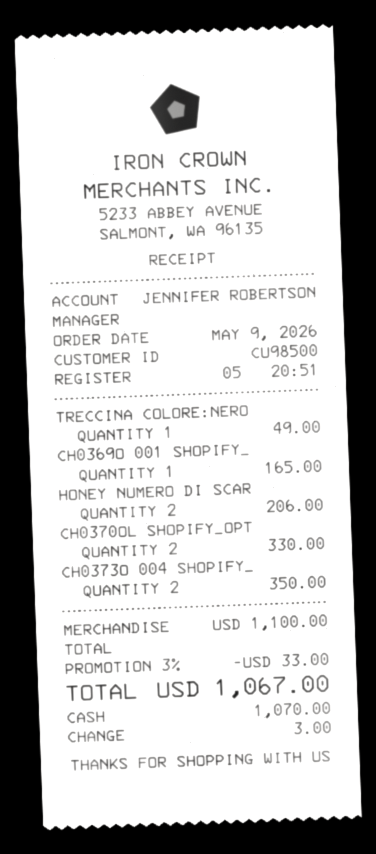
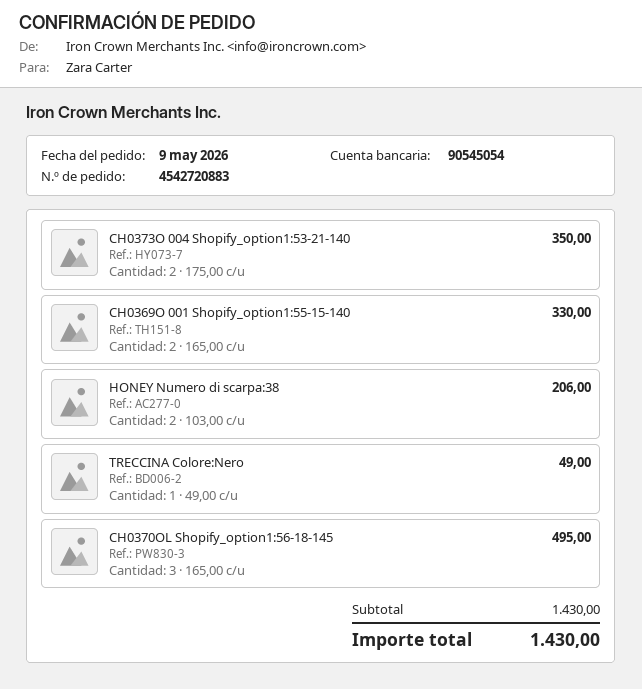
CH0369O 001 SHOPIFY_: 1 for 165.00 -> 2 for 330.00
CH0370OL SHOPIFY_OPT: 2 for 330.00 -> 3 for 495.00
subtotal: 1100.00 -> 1430.00
discount: 3% = 33.00 -> none
total: 1067.00 -> 1430.00

